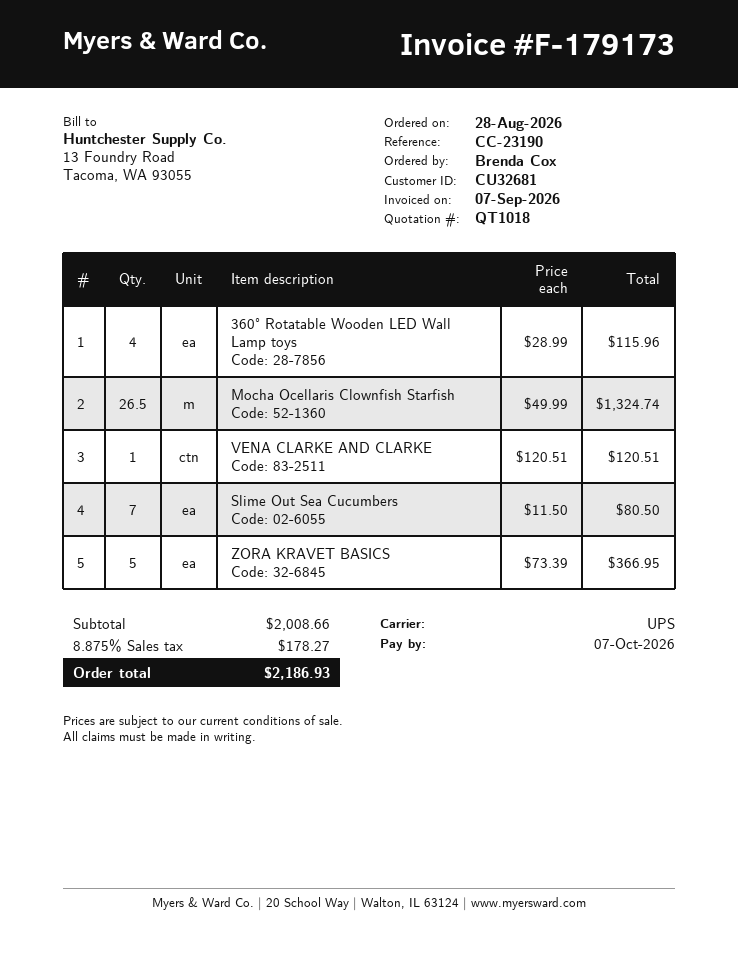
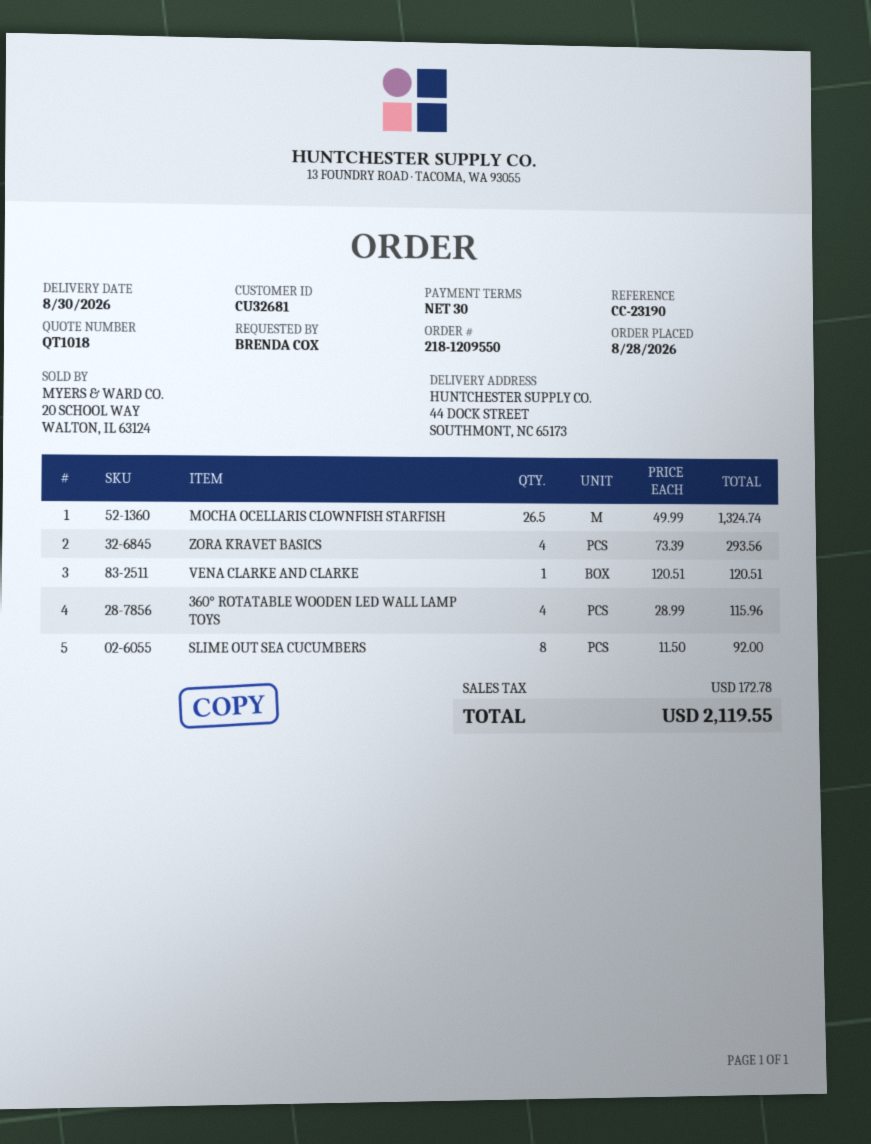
Slime Out Sea Cucumbers: 7 x 11.50 = 80.50 -> 8 x 11.50 = 92.00
ZORA KRAVET BASICS: 5 x 73.39 = 366.95 -> 4 x 73.39 = 293.56
tax: 178.27 -> 172.78
total: 2186.93 -> 2119.55

